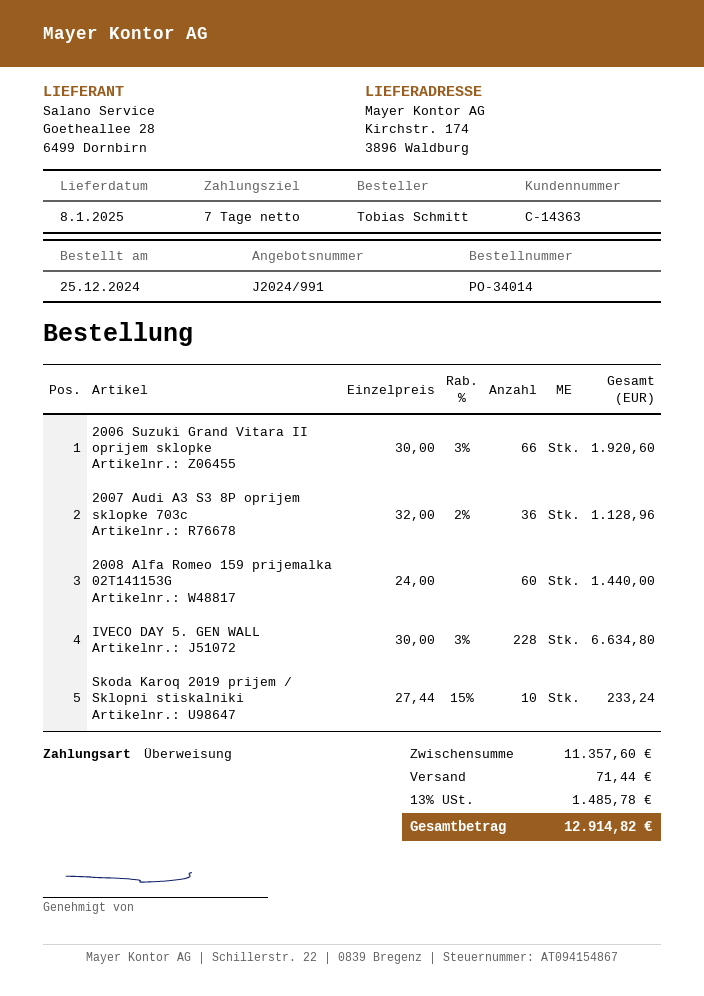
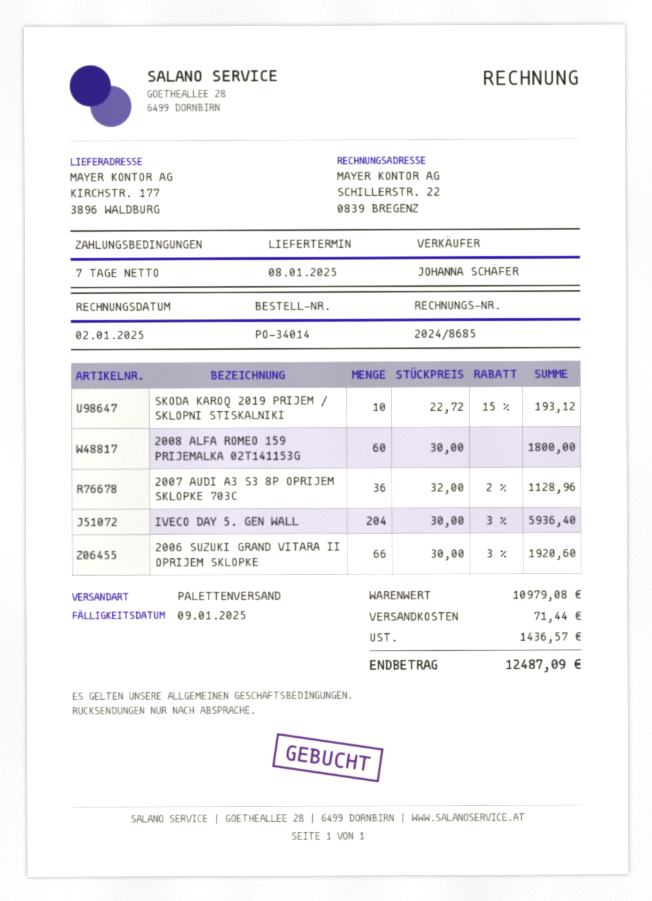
ship to: Kirchstr. 174, 3896 Waldburg -> KIRCHSTR. 177, 3896 WALDBURG
2008 Alfa Romeo 159 prijemalka 02T141153G: 60 x 24.00 = 1440.00 -> 60 x 30.00 = 1800.00
IVECO DAY 5. GEN WALL: 228 x 30.00 - 3% = 6634.80 -> 204 x 30.00 - 3% = 5936.40
Skoda Karoq 2019 prijem / Sklopni stiskalniki: 10 x 27.44 - 15% = 233.24 -> 10 x 22.72 - 15% = 193.12
subtotal: 11357.60 -> 10979.08
tax: 1485.78 -> 1436.57
total: 12914.82 -> 12487.09

